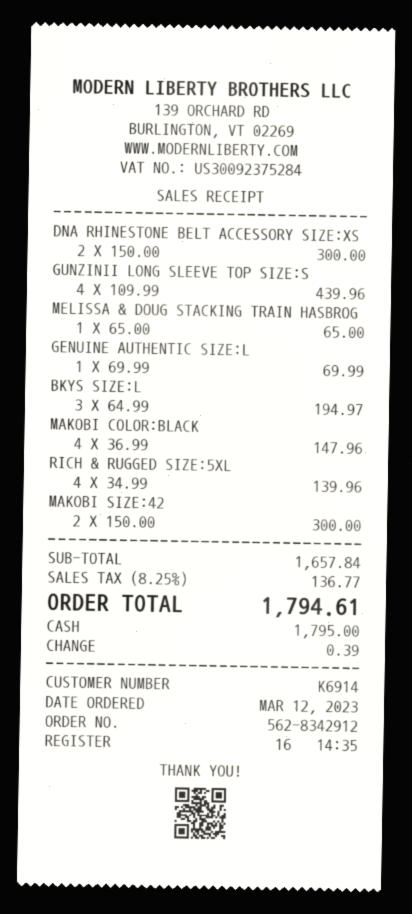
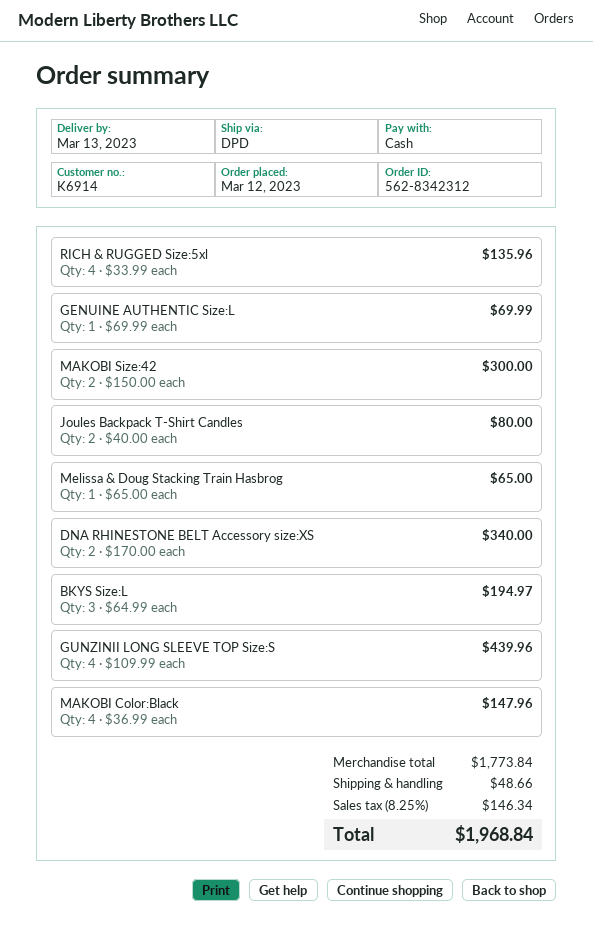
order number: 562-8342912 -> 562-8342312
DNA RHINESTONE BELT ACCESSORY SIZE:XS: 2 x 150.00 = 300.00 -> 2 x 170.00 = 340.00
RICH & RUGGED SIZE:5XL: 4 x 34.99 = 139.96 -> 4 x 33.99 = 135.96
Joules Backpack T-Shirt Candles: none -> 2 x 40.00 = 80.00
subtotal: 1657.84 -> 1773.84
shipping: none -> 48.66
tax: 8.25% = 136.77 -> 8.25% = 146.34
total: 1794.61 -> 1968.84

